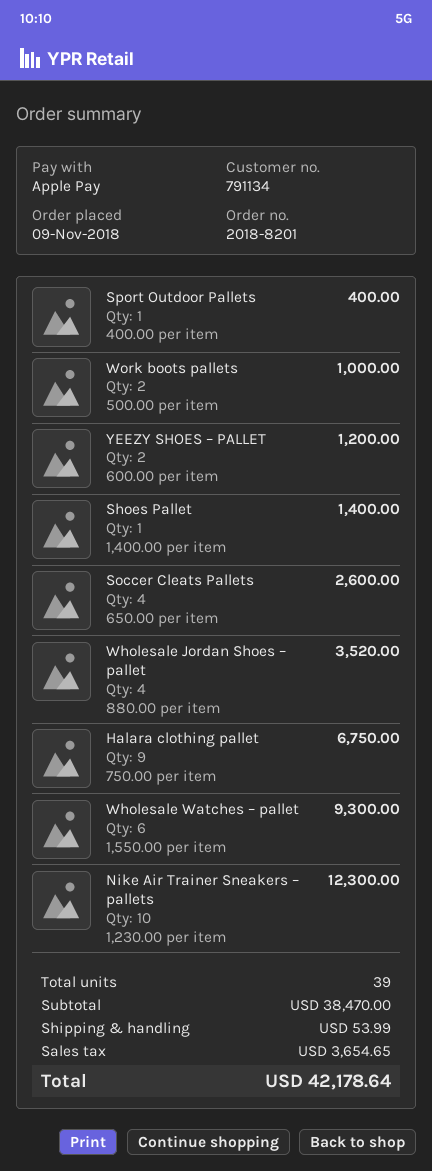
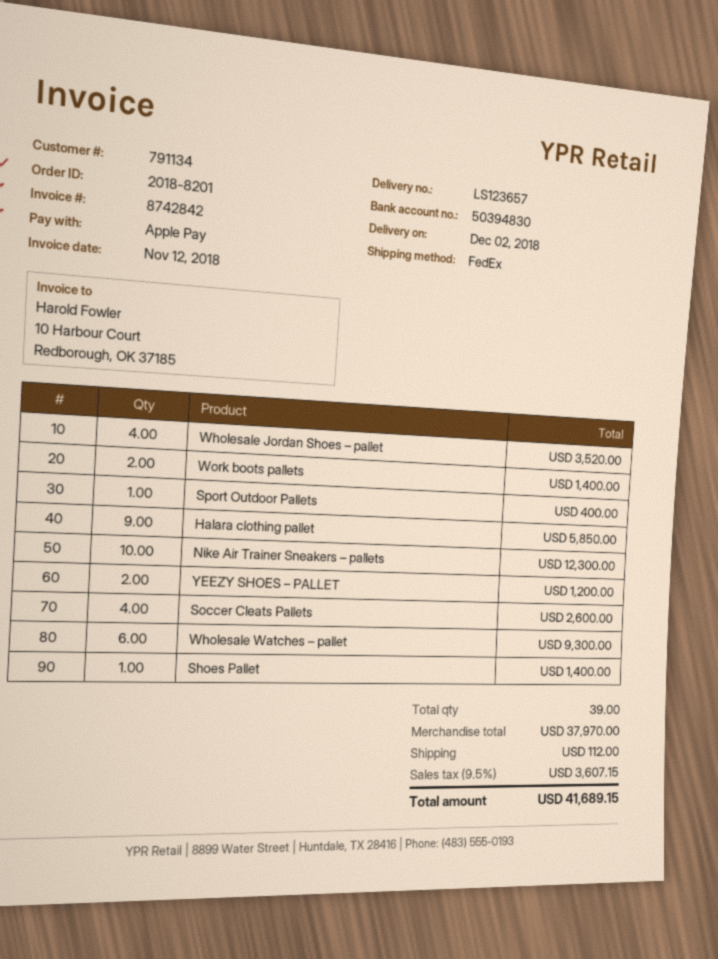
Work boots pallets: 2 for 1000.00 -> 2 for 1400.00
Halara clothing pallet: 9 for 6750.00 -> 9 for 5850.00
subtotal: 38470.00 -> 37970.00
shipping: 53.99 -> 112.00
tax: 3654.65 -> 3607.15
total: 42178.64 -> 41689.15

